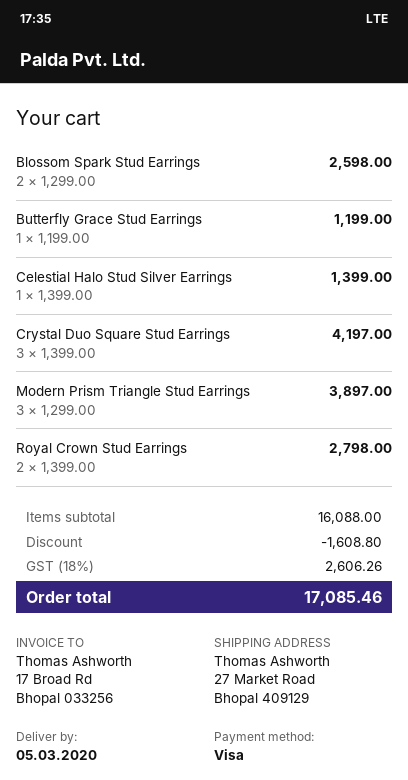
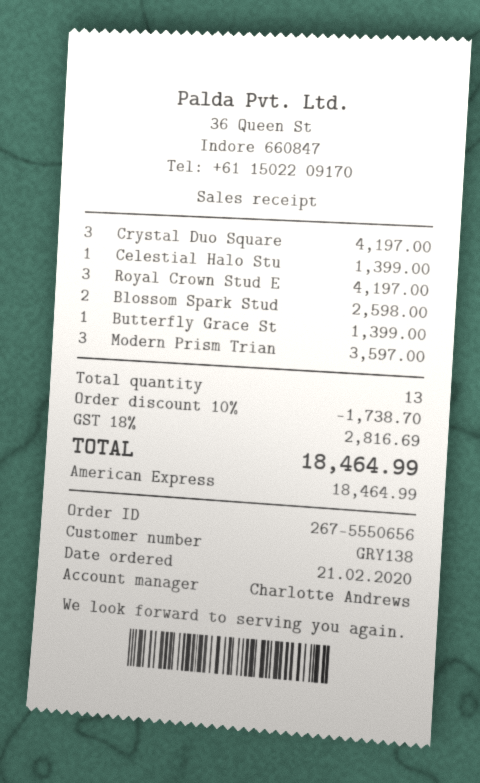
payment method: Visa -> American Express
Butterfly Grace Stud Earrings: 1 for 1199.00 -> 1 for 1399.00
Modern Prism Triangle Stud Earrings: 3 for 3897.00 -> 3 for 3597.00
Royal Crown Stud Earrings: 2 for 2798.00 -> 3 for 4197.00
discount: 1608.80 -> 1738.70
tax: 18% = 2606.26 -> 18% = 2816.69
total: 17085.46 -> 18464.99

